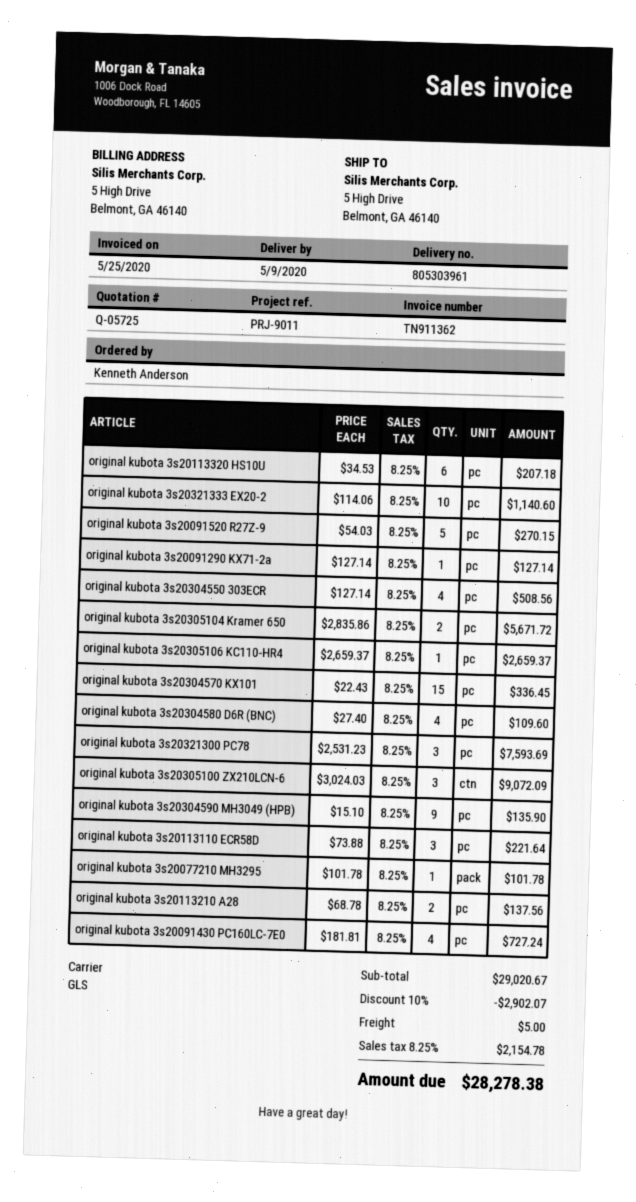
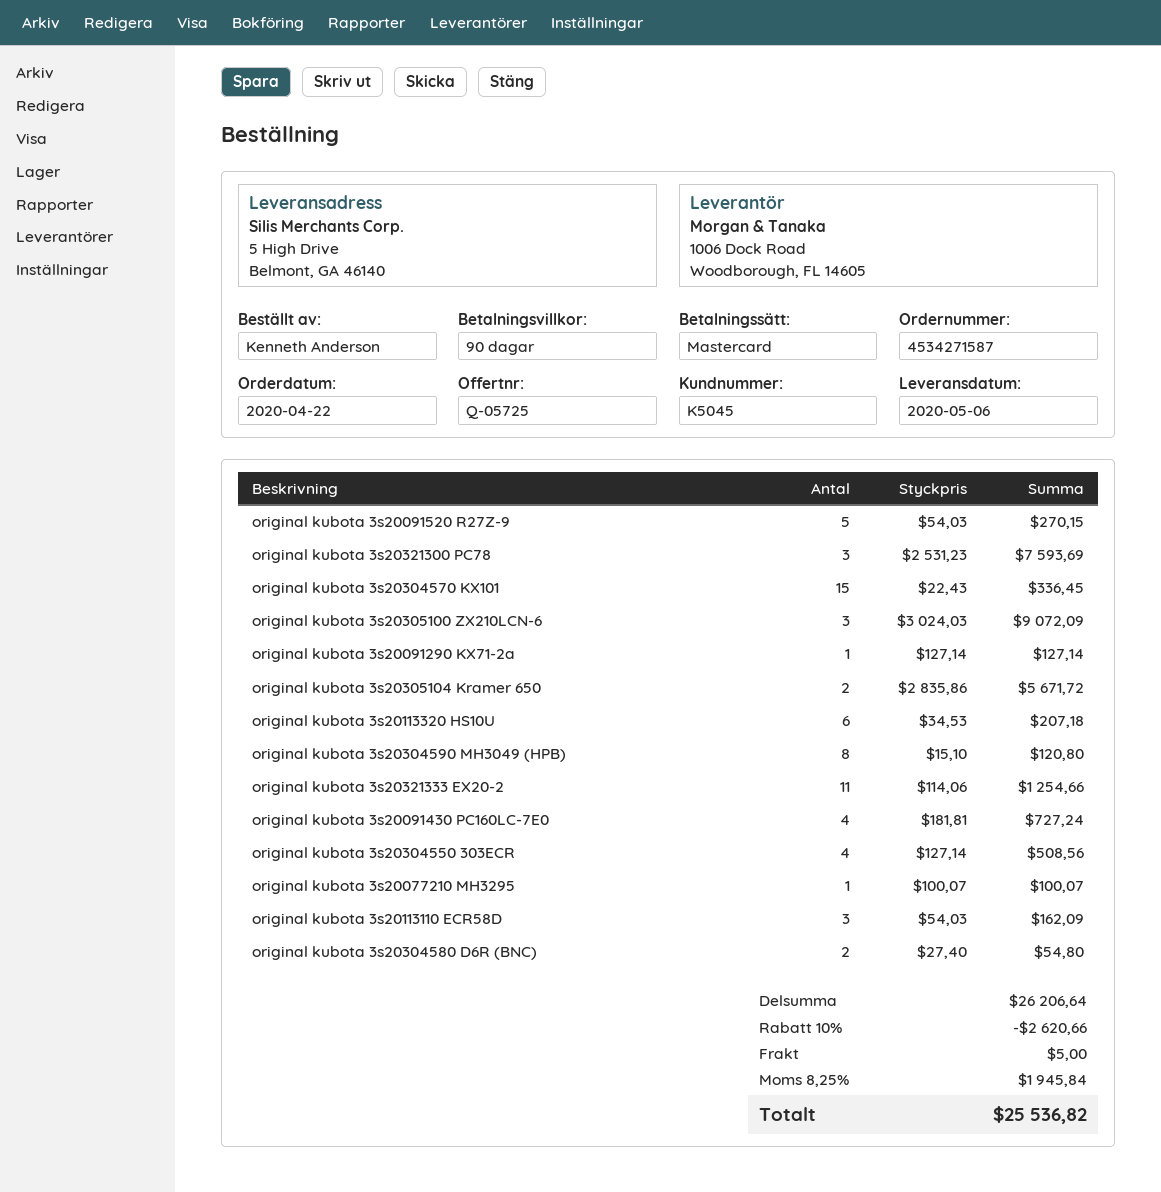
delivery date: 2020-05-09 -> 2020-05-06
original kubota 3s20321333 EX20-2: 10 x 114.06 = 1140.60 -> 11 x 114.06 = 1254.66
original kubota 3s20305106 KC110-HR4: 1 x 2659.37 = 2659.37 -> none
original kubota 3s20304580 D6R (BNC): 4 x 27.40 = 109.60 -> 2 x 27.40 = 54.80
original kubota 3s20304590 MH3049 (HPB): 9 x 15.10 = 135.90 -> 8 x 15.10 = 120.80
original kubota 3s20113110 ECR58D: 3 x 73.88 = 221.64 -> 3 x 54.03 = 162.09
original kubota 3s20077210 MH3295: 1 x 101.78 = 101.78 -> 1 x 100.07 = 100.07
original kubota 3s20113210 A28: 2 x 68.78 = 137.56 -> none
subtotal: 29020.67 -> 26206.64
discount: 10% = 2902.07 -> 10% = 2620.66
tax: 8.25% = 2154.78 -> 8.25% = 1945.84
total: 28278.38 -> 25536.82

